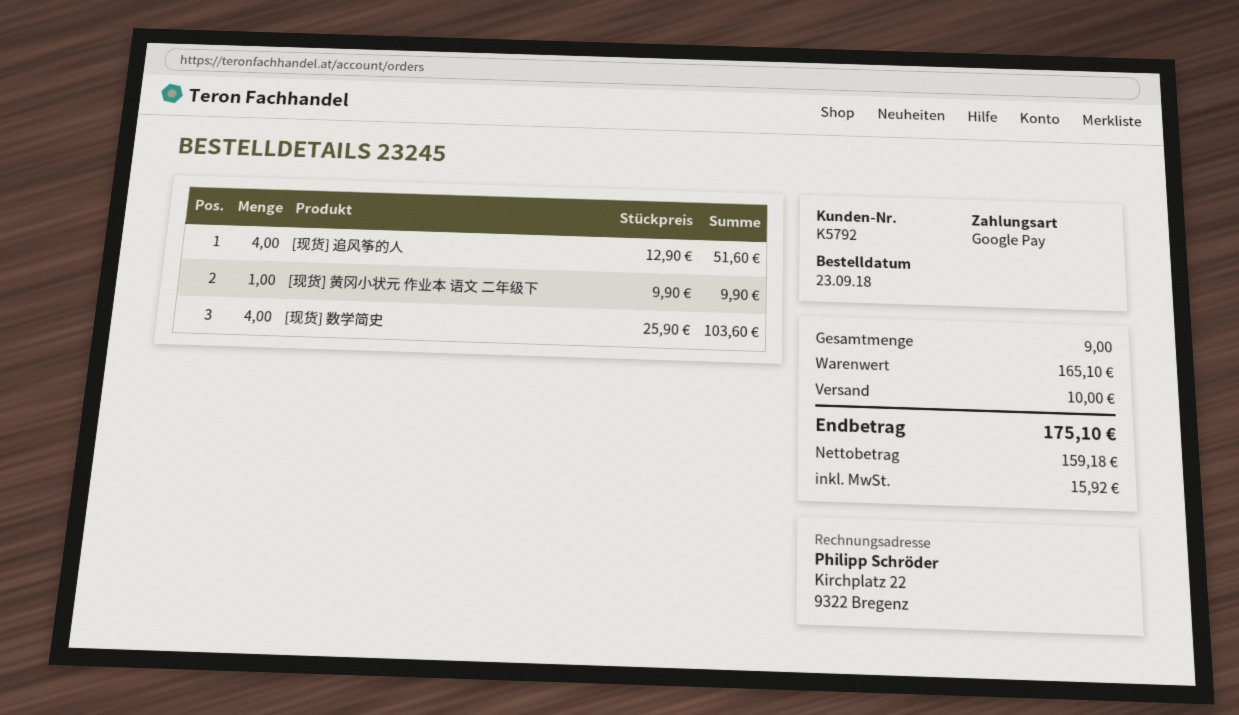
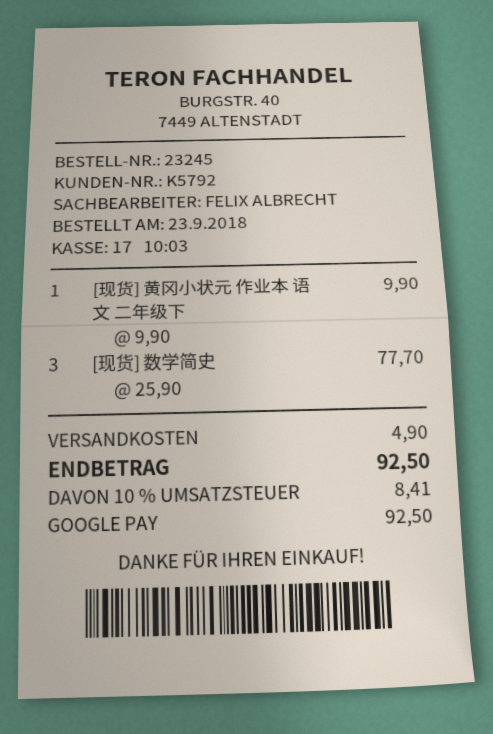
[现货] 追风筝的人: 4 x 12.90 = 51.60 -> none
[现货] 数学简史: 4 x 25.90 = 103.60 -> 3 x 25.90 = 77.70
shipping: 10.00 -> 4.90
tax: 15.92 -> 8.41
total: 175.10 -> 92.50

